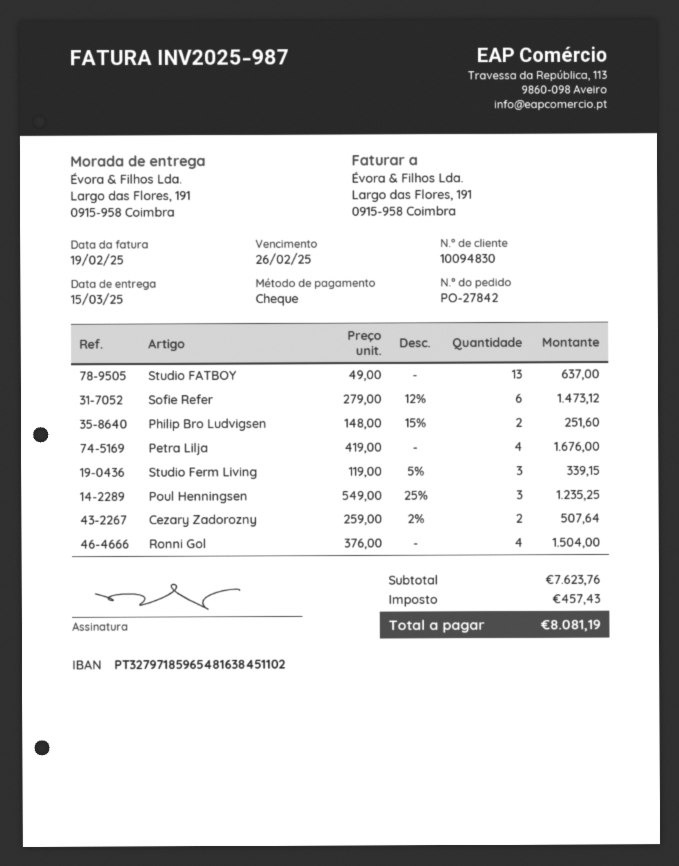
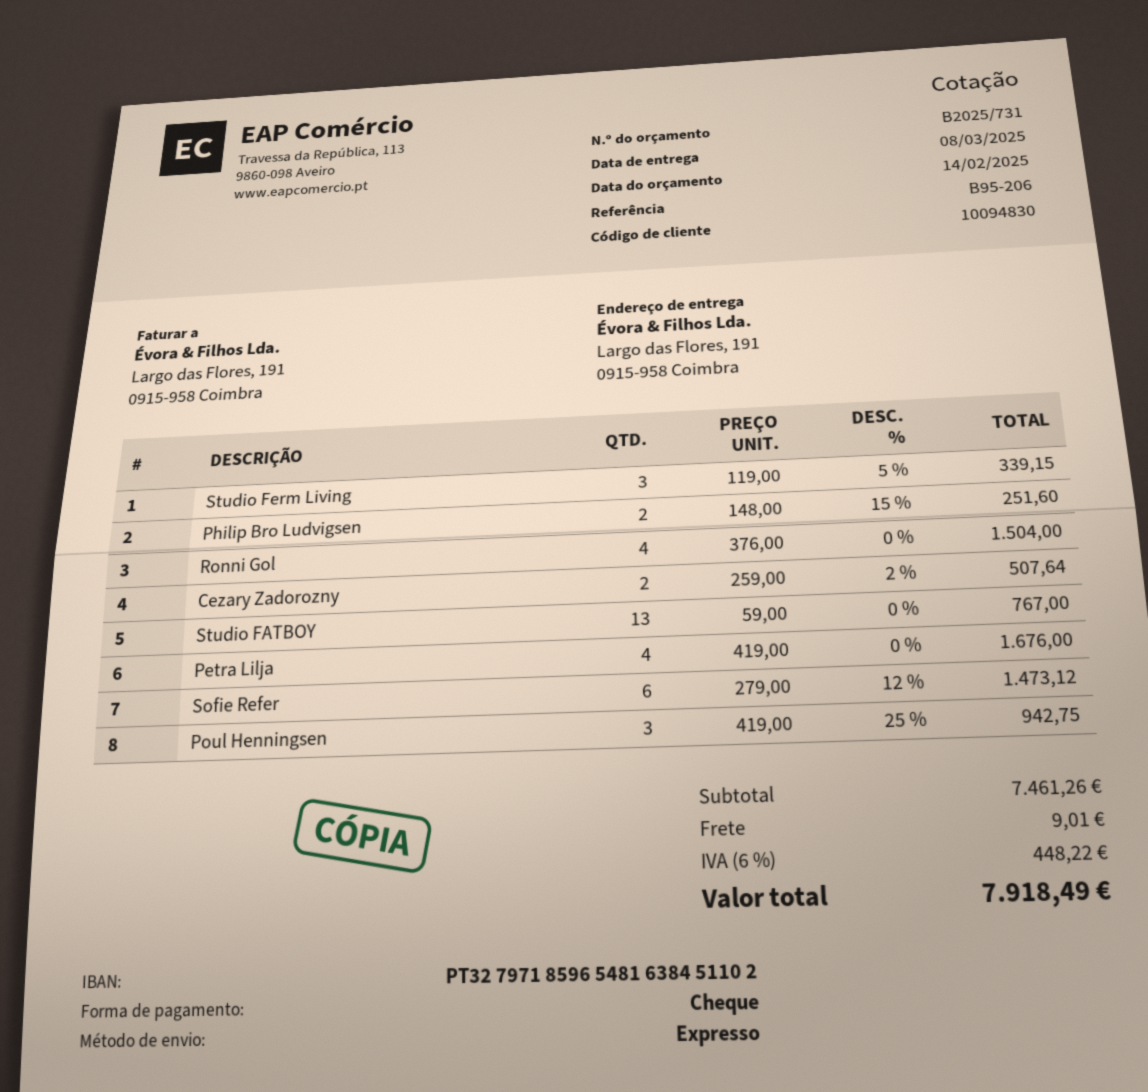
delivery date: 2025-03-15 -> 2025-03-08
Studio FATBOY: 13 x 49.00 = 637.00 -> 13 x 59.00 = 767.00
Poul Henningsen: 3 x 549.00 - 25% = 1235.25 -> 3 x 419.00 - 25% = 942.75
subtotal: 7623.76 -> 7461.26
shipping: none -> 9.01
tax: 457.43 -> 448.22
total: 8081.19 -> 7918.49

